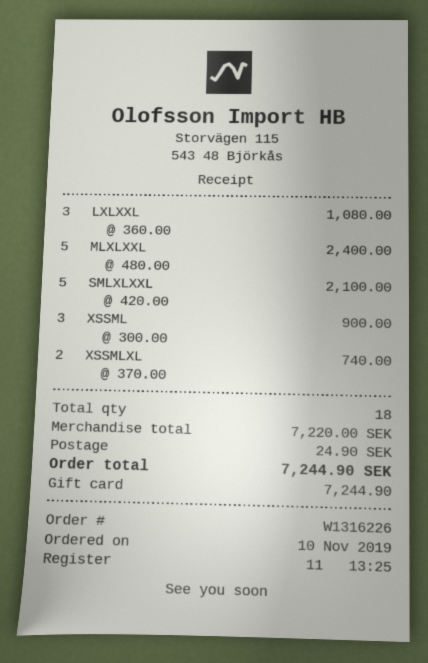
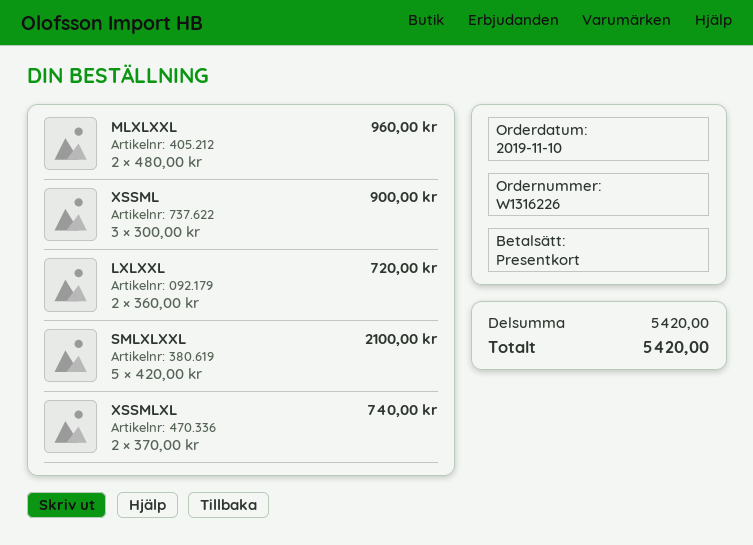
LXLXXL: 3 x 360.00 = 1080.00 -> 2 x 360.00 = 720.00
MLXLXXL: 5 x 480.00 = 2400.00 -> 2 x 480.00 = 960.00
subtotal: 7220.00 -> 5420.00
shipping: 24.90 -> none
total: 7244.90 -> 5420.00

